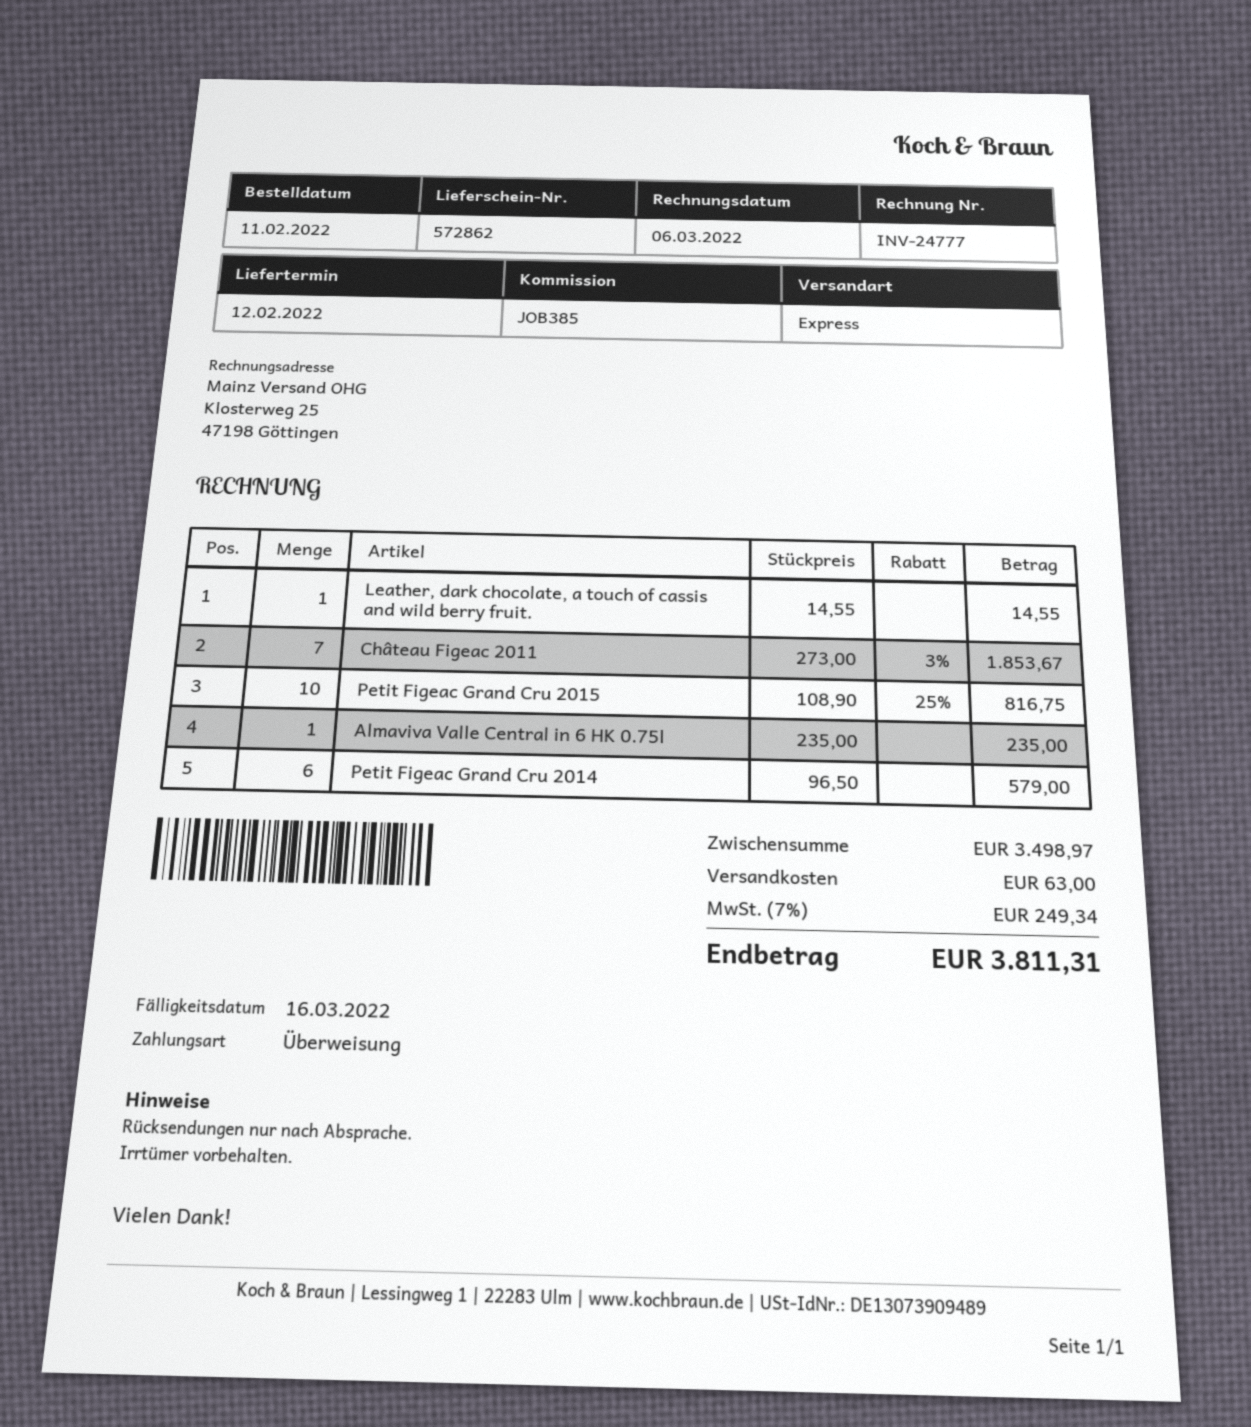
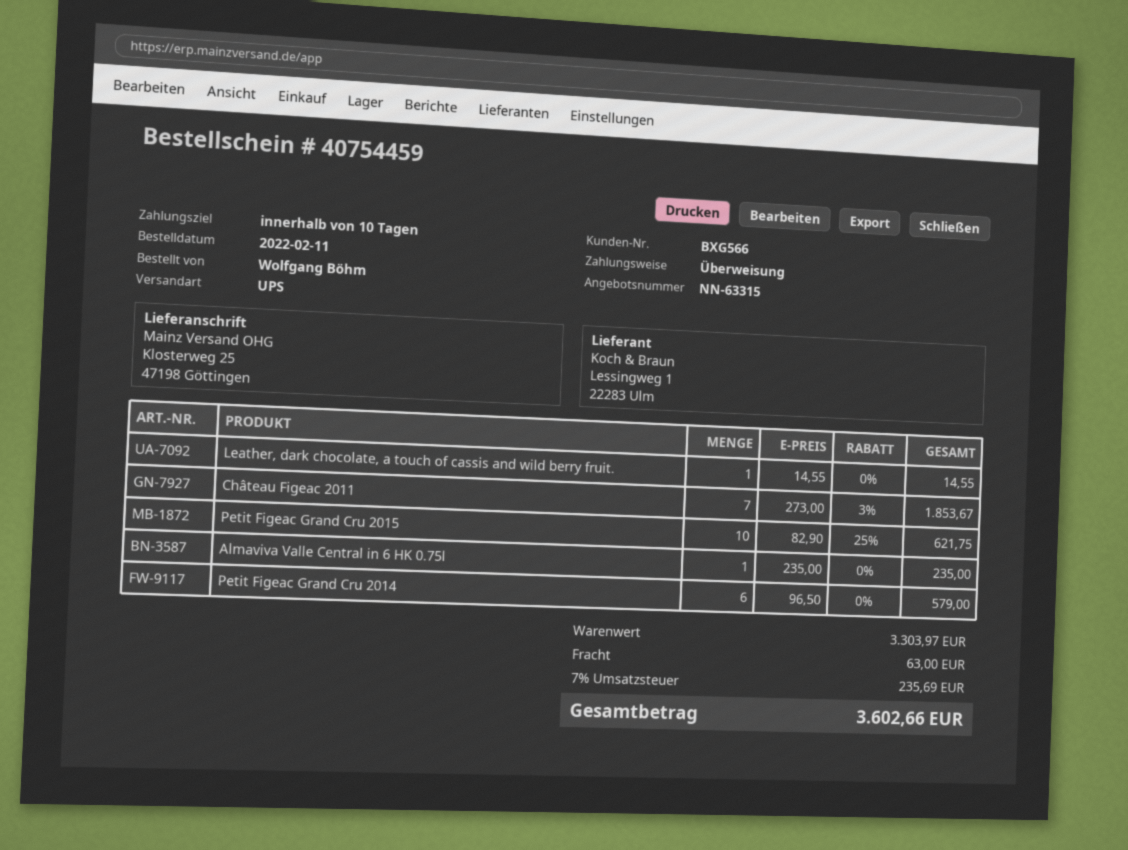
shipping method: express -> UPS
Petit Figeac Grand Cru 2015: 10 x 108.90 - 25% = 816.75 -> 10 x 82.90 - 25% = 621.75
subtotal: 3498.97 -> 3303.97
tax: 7% = 249.34 -> 7% = 235.69
total: 3811.31 -> 3602.66

